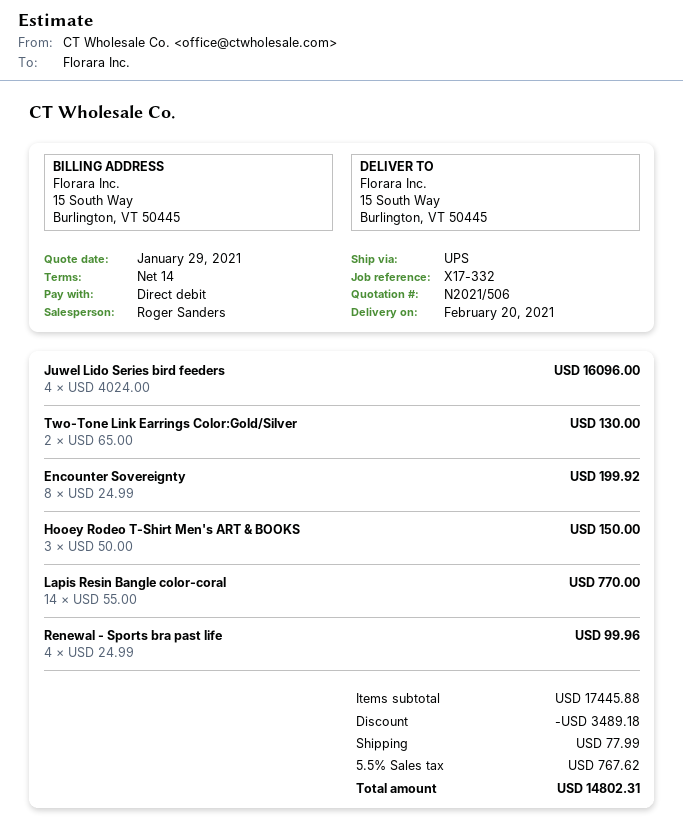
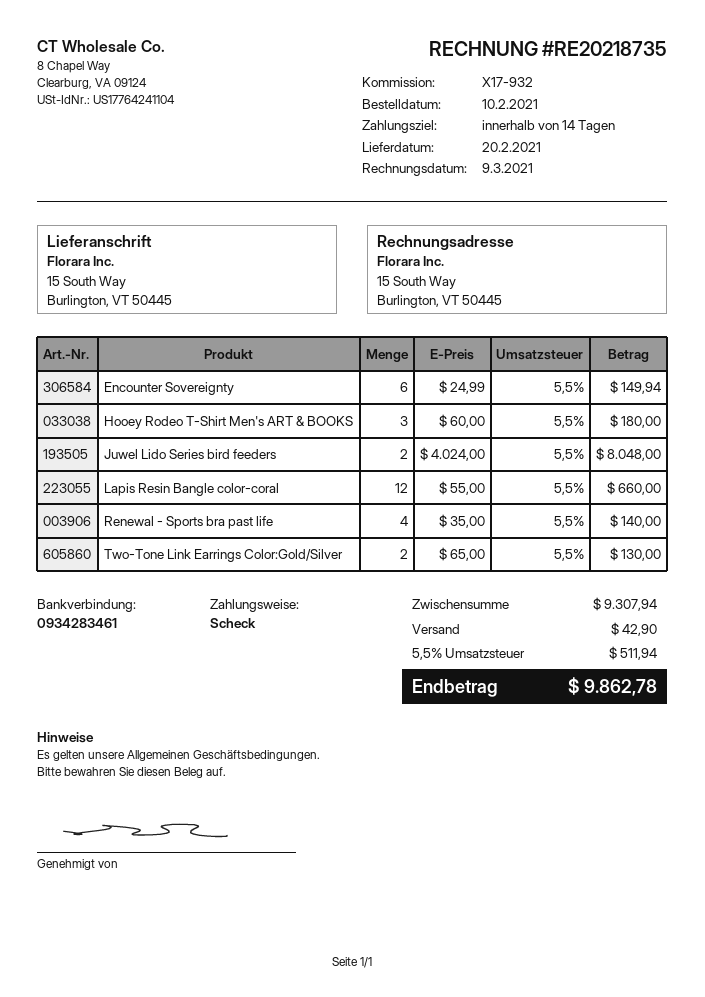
reference: X17-332 -> X17-932
payment method: direct debit -> cheque
Juwel Lido Series bird feeders: 4 x 4024.00 = 16096.00 -> 2 x 4024.00 = 8048.00
Encounter Sovereignty: 8 x 24.99 = 199.92 -> 6 x 24.99 = 149.94
Hooey Rodeo T-Shirt Men's ART & BOOKS: 3 x 50.00 = 150.00 -> 3 x 60.00 = 180.00
Lapis Resin Bangle color-coral: 14 x 55.00 = 770.00 -> 12 x 55.00 = 660.00
Renewal - Sports bra past life: 4 x 24.99 = 99.96 -> 4 x 35.00 = 140.00
subtotal: 17445.88 -> 9307.94
discount: 3489.18 -> none
shipping: 77.99 -> 42.90
tax: 5.5% = 767.62 -> 5.5% = 511.94
total: 14802.31 -> 9862.78

